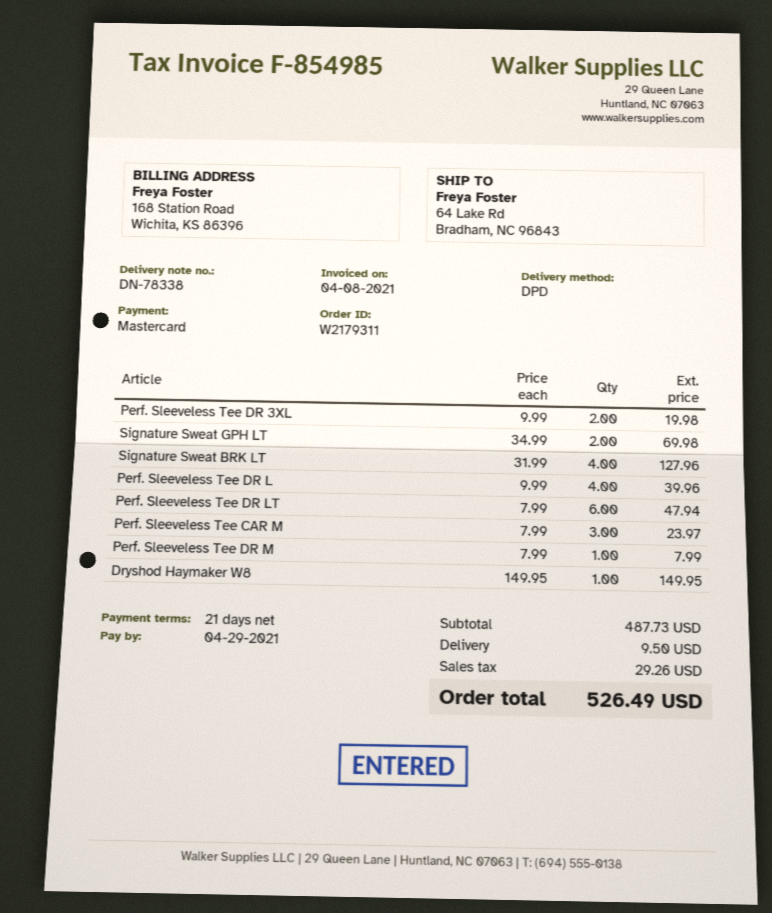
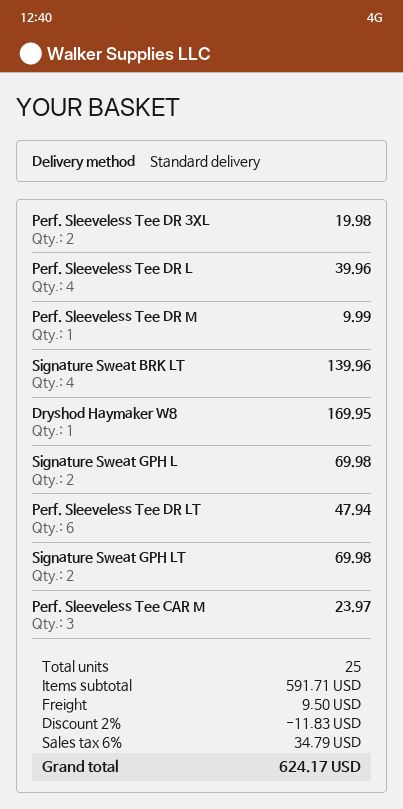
shipping method: DPD -> standard
Signature Sweat BRK LT: 4 for 127.96 -> 4 for 139.96
Perf. Sleeveless Tee DR M: 1 for 7.99 -> 1 for 9.99
Dryshod Haymaker W8: 1 for 149.95 -> 1 for 169.95
Signature Sweat GPH L: none -> 2 for 69.98
subtotal: 487.73 -> 591.71
discount: none -> 2% = 11.83
tax: 29.26 -> 34.79
total: 526.49 -> 624.17

